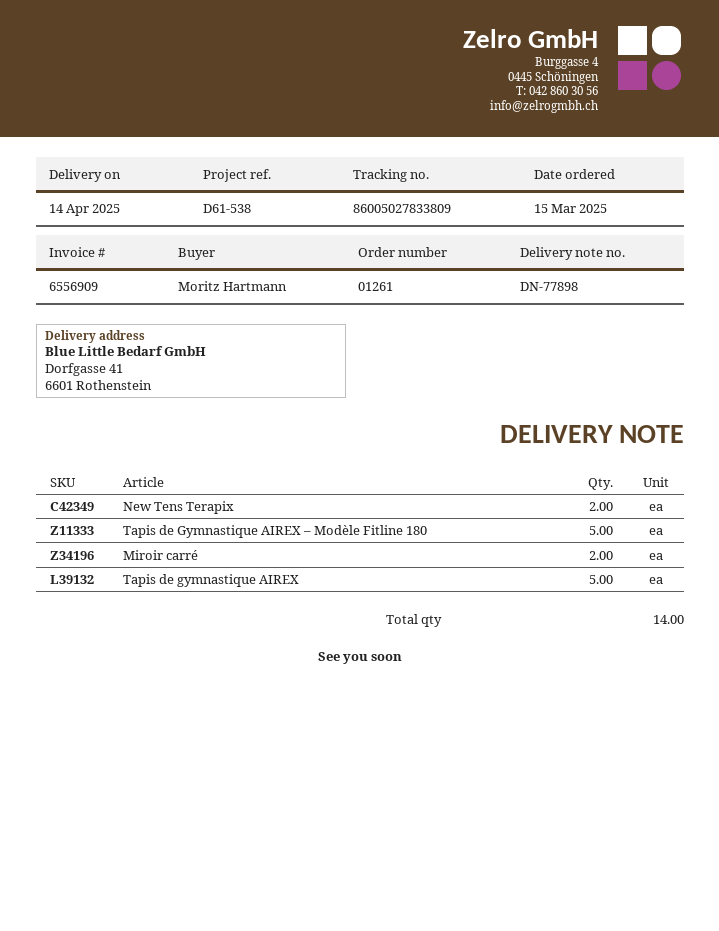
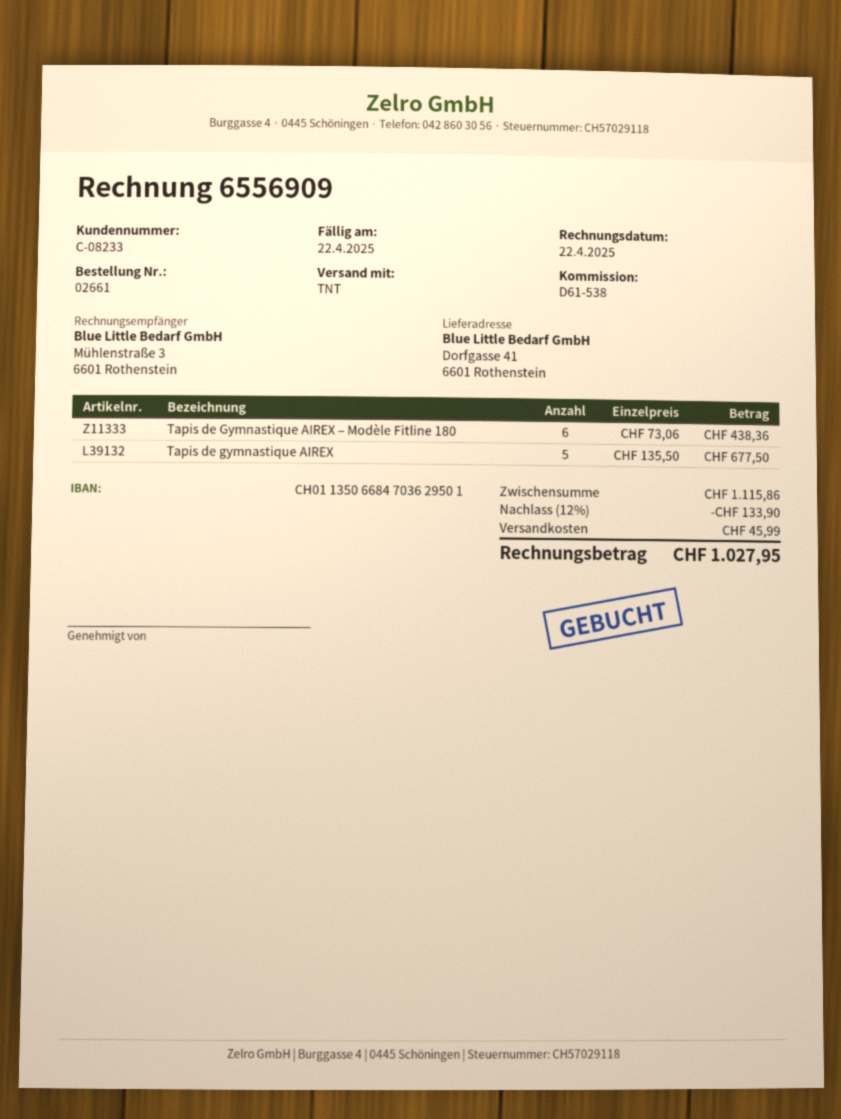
order number: 01261 -> 02661
New Tens Terapix: 2 -> none
Tapis de Gymnastique AIREX – Modèle Fitline 180: 5 -> 6
Miroir carré: 2 -> none

